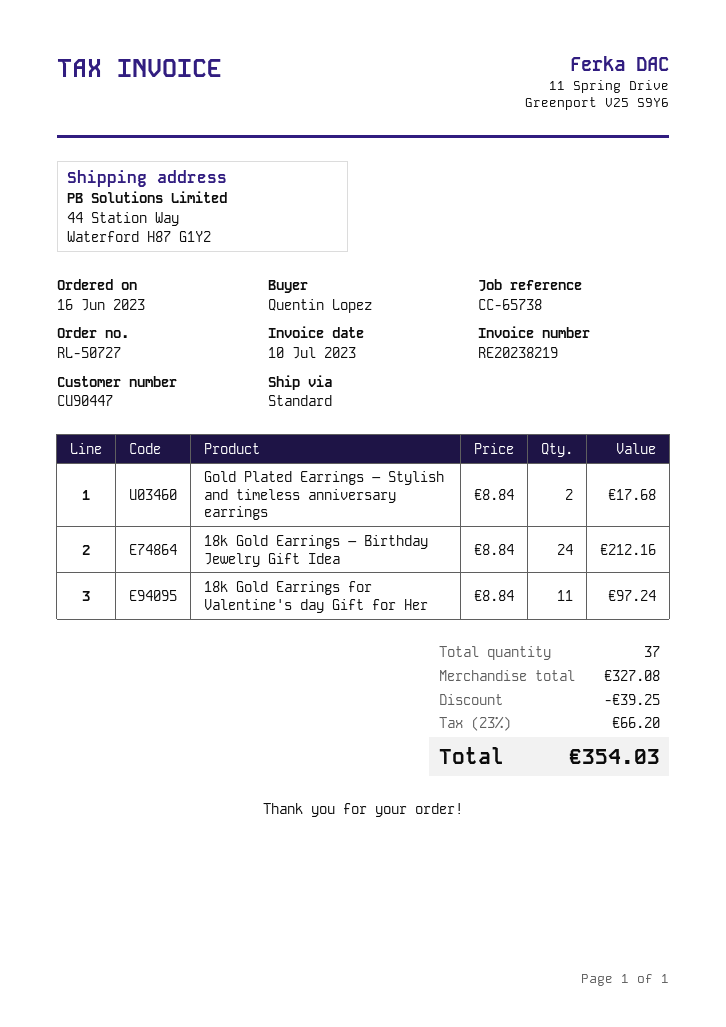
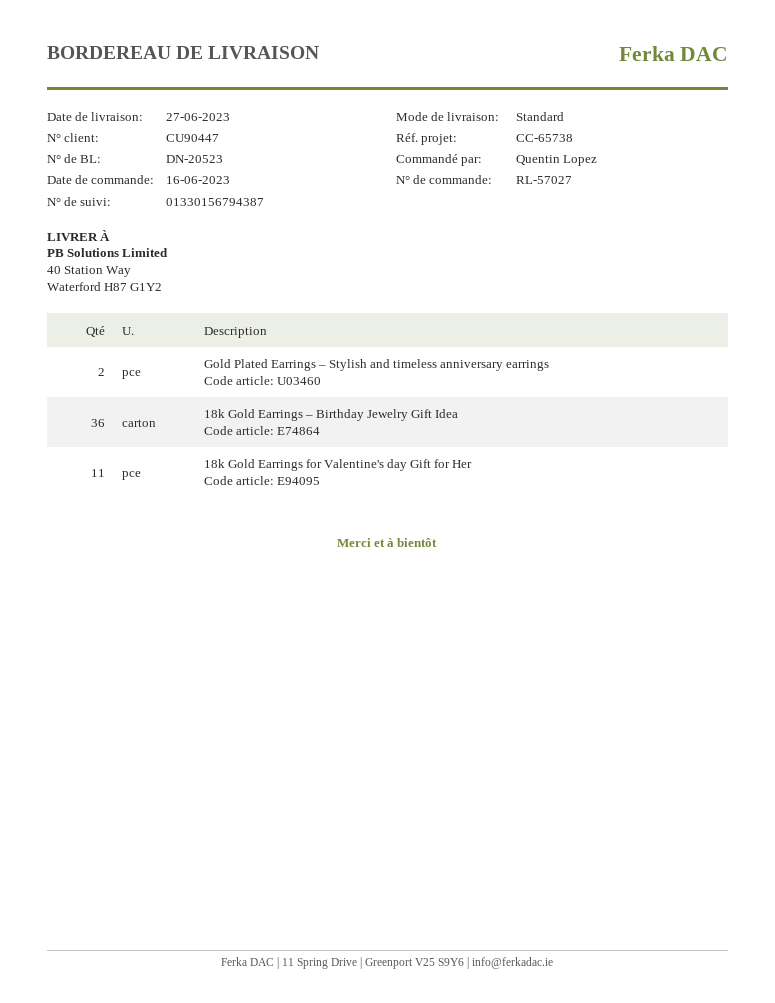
order number: RL-50727 -> RL-57027
ship to: 44 Station Way, Waterford H87 G1Y2 -> 40 Station Way, Waterford H87 G1Y2
18k Gold Earrings – Birthday Jewelry Gift Idea: 24 -> 36

